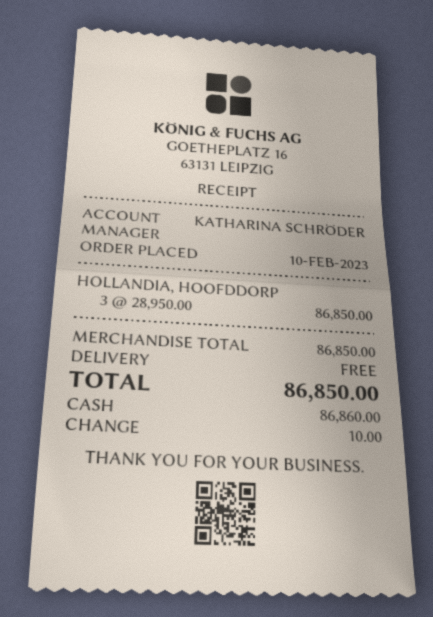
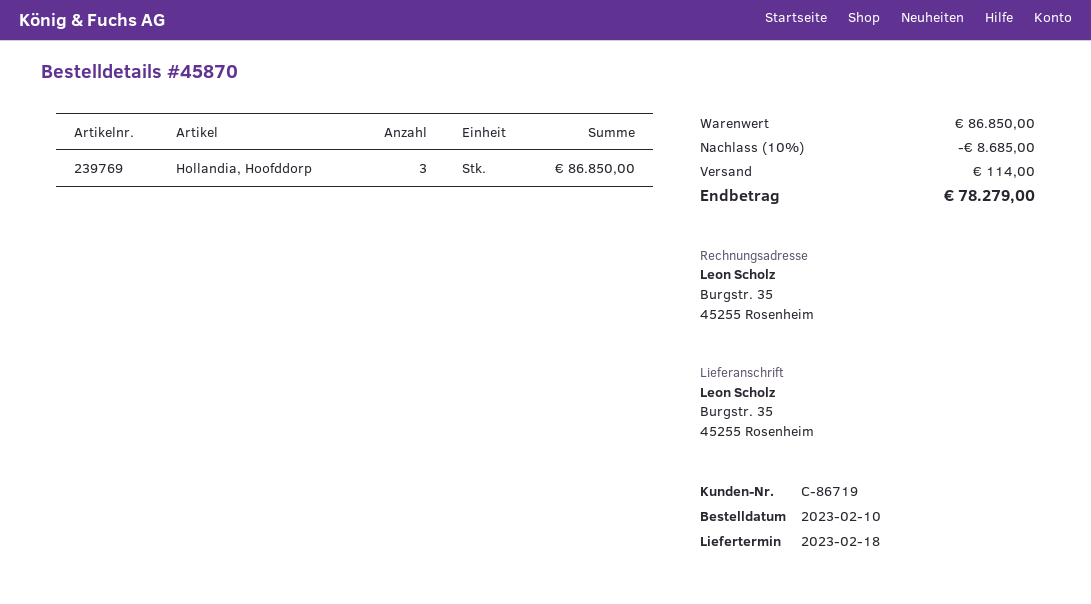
discount: none -> 10% = 8685.00
shipping: 0.00 -> 114.00
total: 86850.00 -> 78279.00

